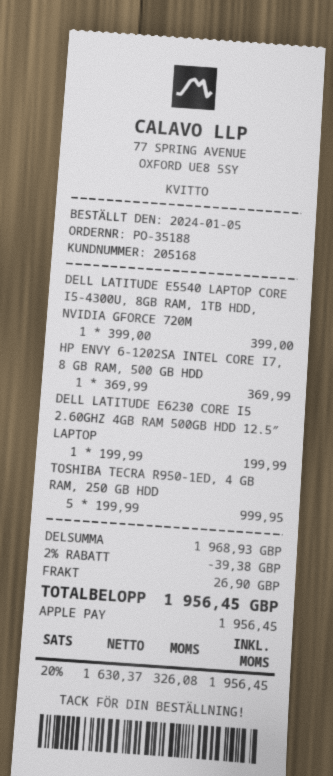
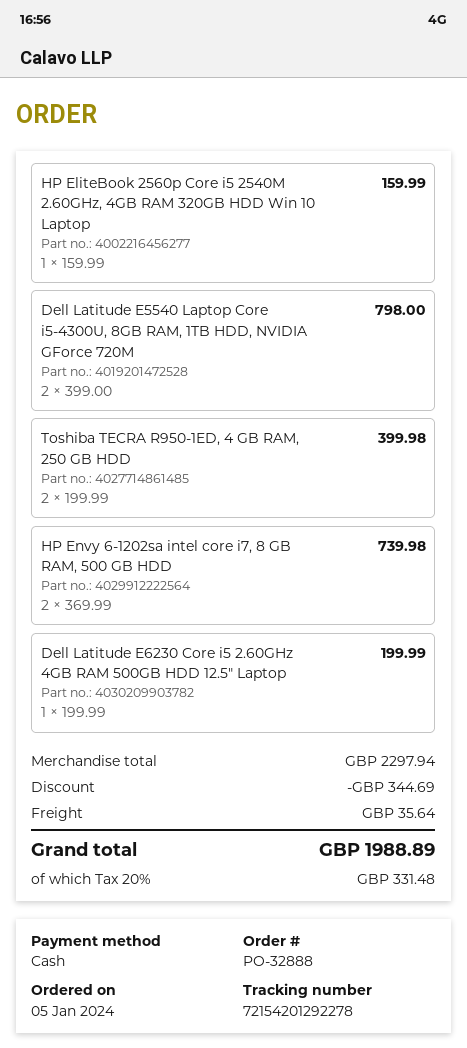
order number: PO-35188 -> PO-32888
payment method: Apple Pay -> cash
DELL LATITUDE E5540 LAPTOP CORE I5-4300U, 8GB RAM, 1TB HDD, NVIDIA GFORCE 720M: 1 x 399.00 = 399.00 -> 2 x 399.00 = 798.00
HP ENVY 6-1202SA INTEL CORE I7, 8 GB RAM, 500 GB HDD: 1 x 369.99 = 369.99 -> 2 x 369.99 = 739.98
TOSHIBA TECRA R950-1ED, 4 GB RAM, 250 GB HDD: 5 x 199.99 = 999.95 -> 2 x 199.99 = 399.98
HP EliteBook 2560p Core i5 2540M 2.60GHz, 4GB RAM 320GB HDD Win 10 Laptop: none -> 1 x 159.99 = 159.99
subtotal: 1968.93 -> 2297.94
discount: 39.38 -> 344.69
shipping: 26.90 -> 35.64
tax: 20% = 326.08 -> 20% = 331.48
total: 1956.45 -> 1988.89

